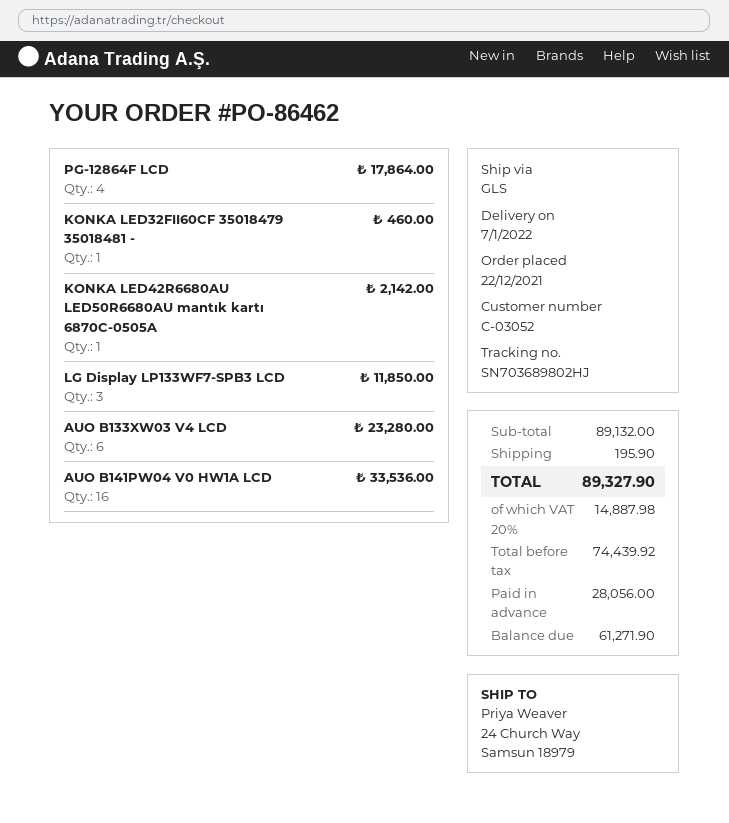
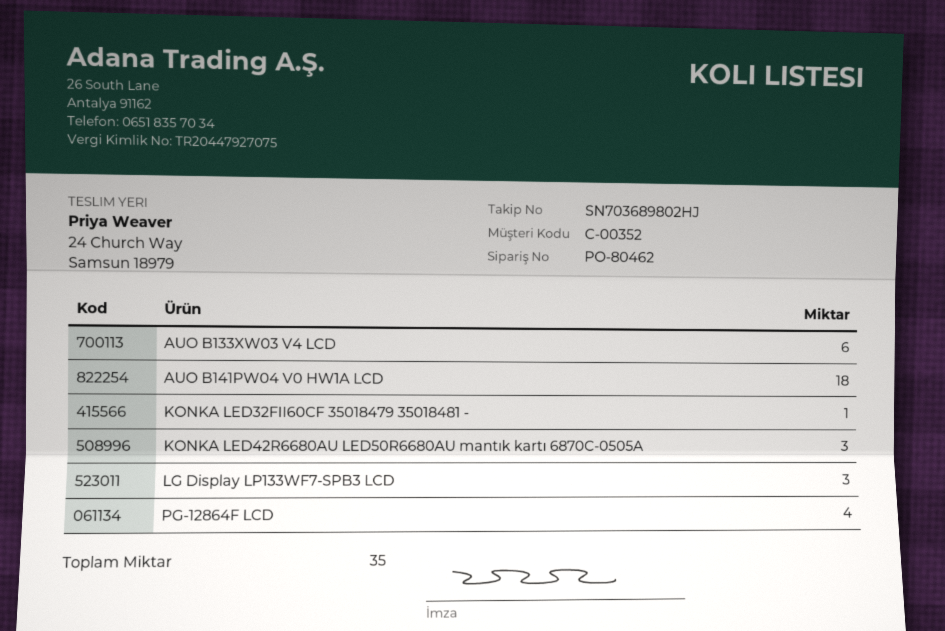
order number: PO-86462 -> PO-80462
customer number: C-03052 -> C-00352
KONKA LED42R6680AU LED50R6680AU mantık kartı 6870C-0505A: 1 -> 3
AUO B141PW04 V0 HW1A LCD: 16 -> 18

